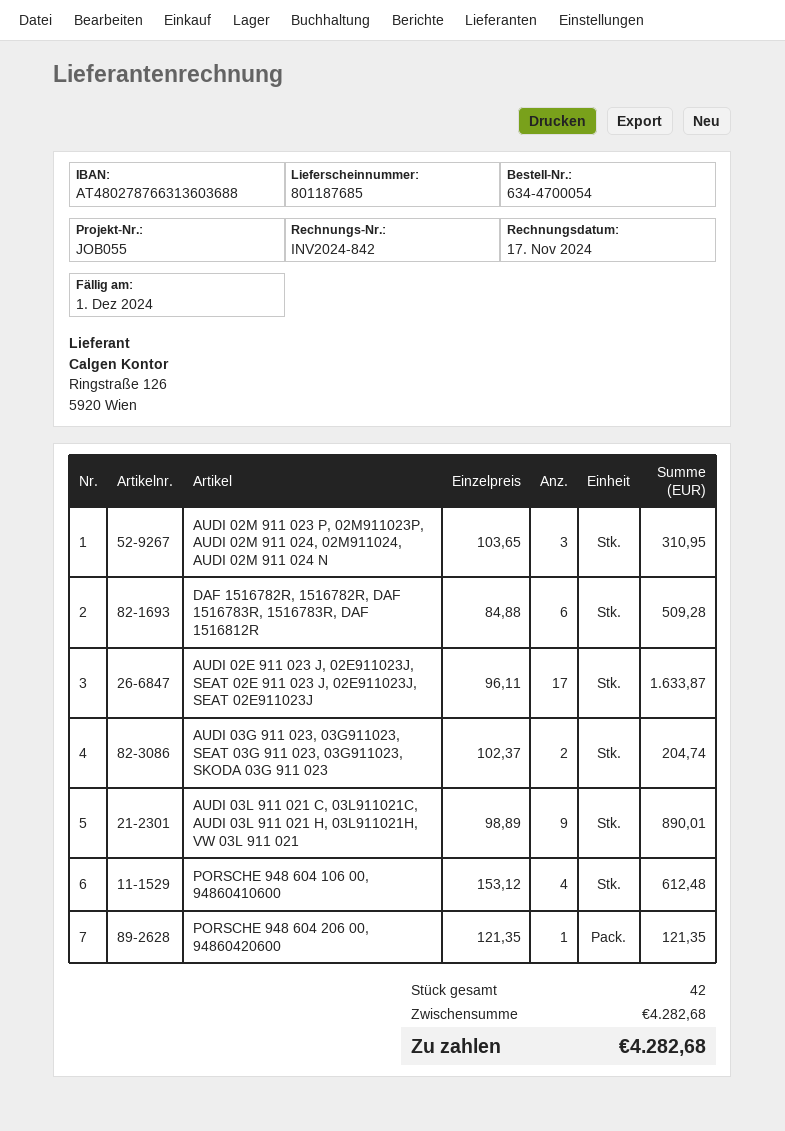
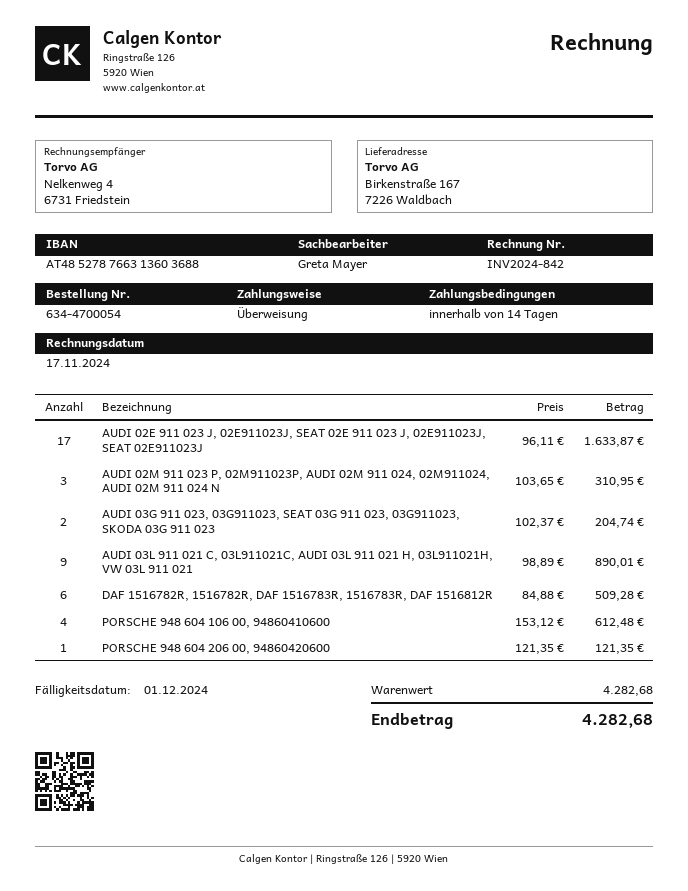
bank account: AT480278766313603688 -> AT485278766313603688

